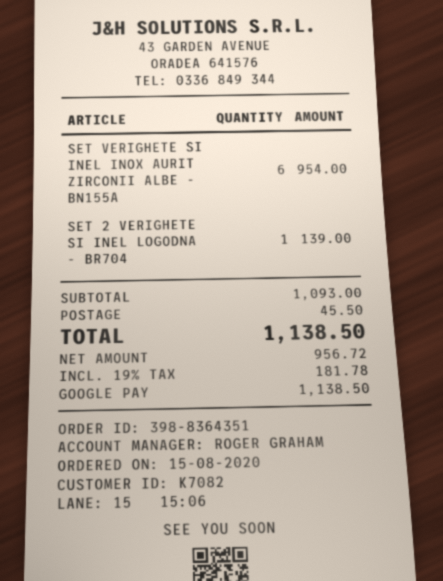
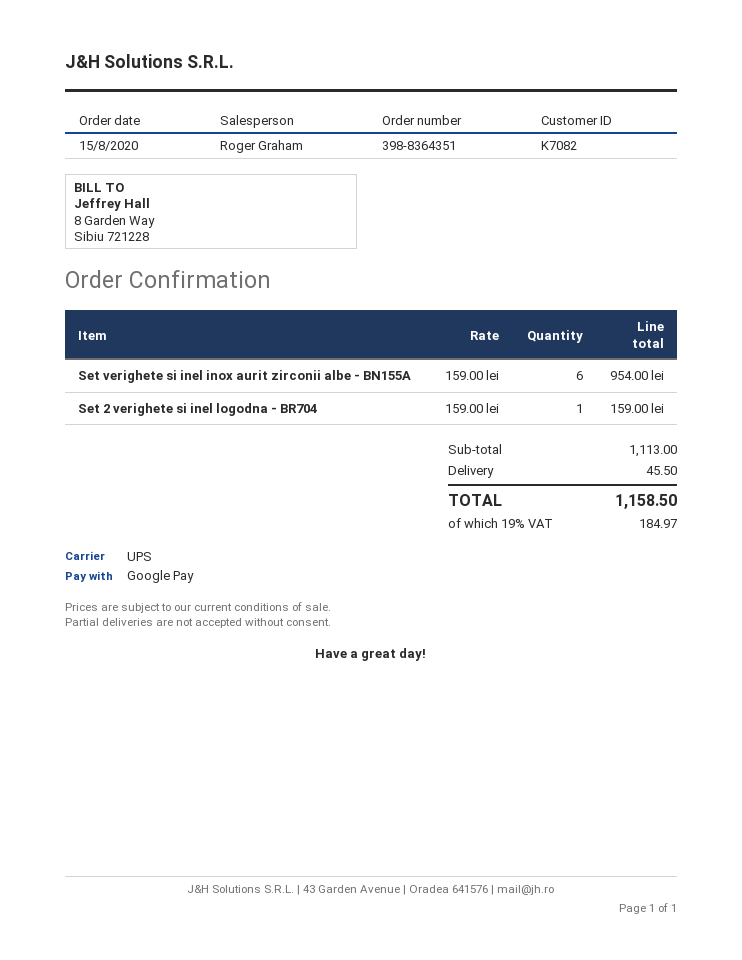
SET 2 VERIGHETE SI INEL LOGODNA - BR704: 1 for 139.00 -> 1 for 159.00
subtotal: 1093.00 -> 1113.00
tax: 19% = 181.78 -> 19% = 184.97
total: 1138.50 -> 1158.50

